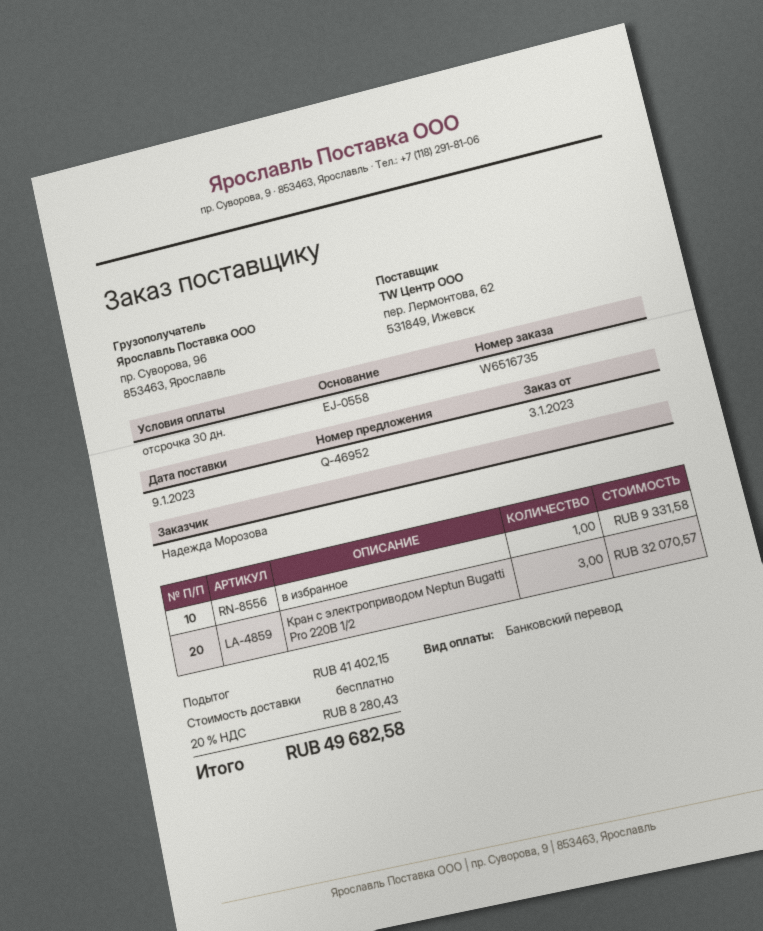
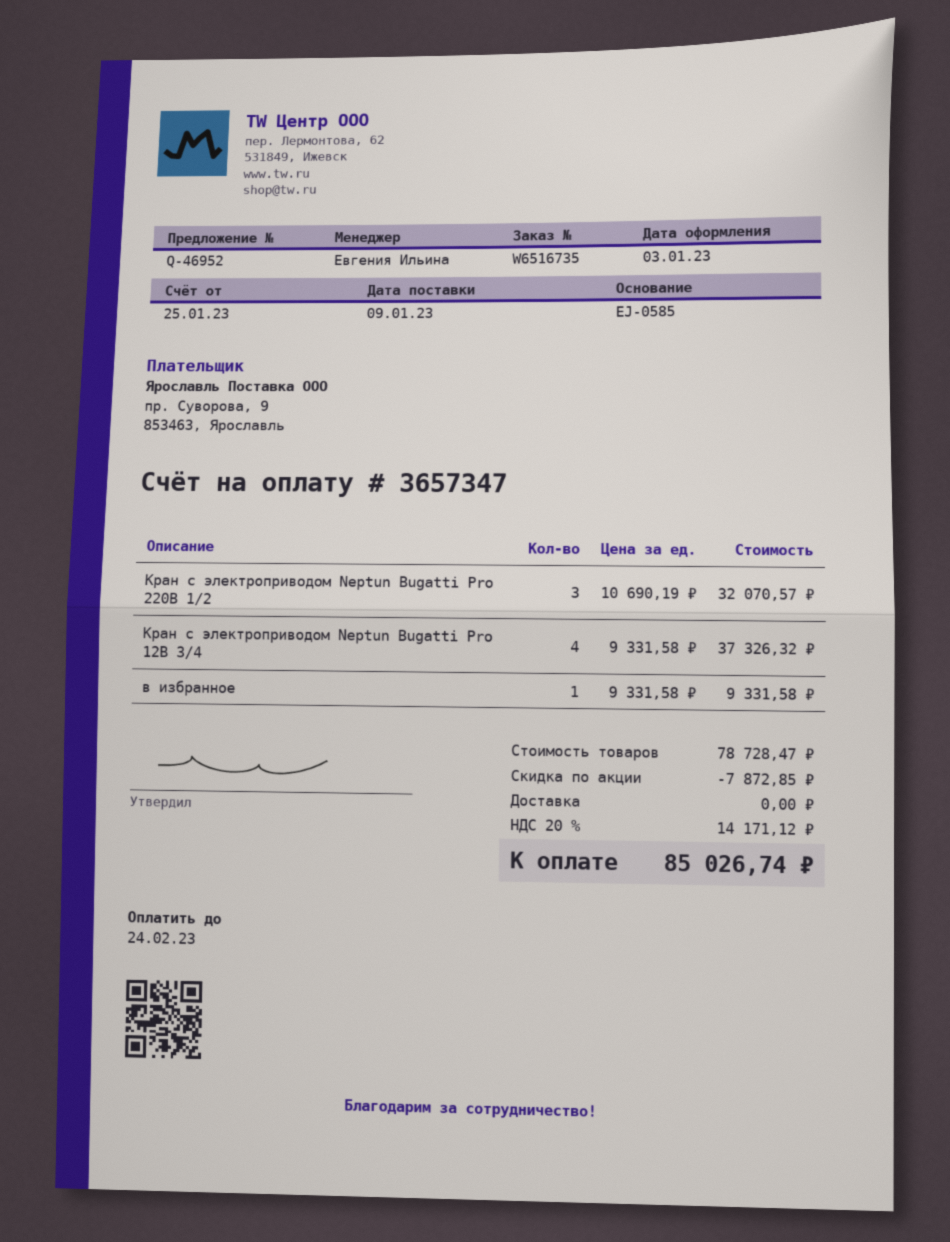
reference: EJ-0558 -> EJ-0585
Кран с электроприводом Neptun Bugatti Pro 12В 3/4: none -> 4 for 37326.32
subtotal: 41402.15 -> 78728.47
discount: none -> 7872.85
tax: 20% = 8280.43 -> 20% = 14171.12
total: 49682.58 -> 85026.74

